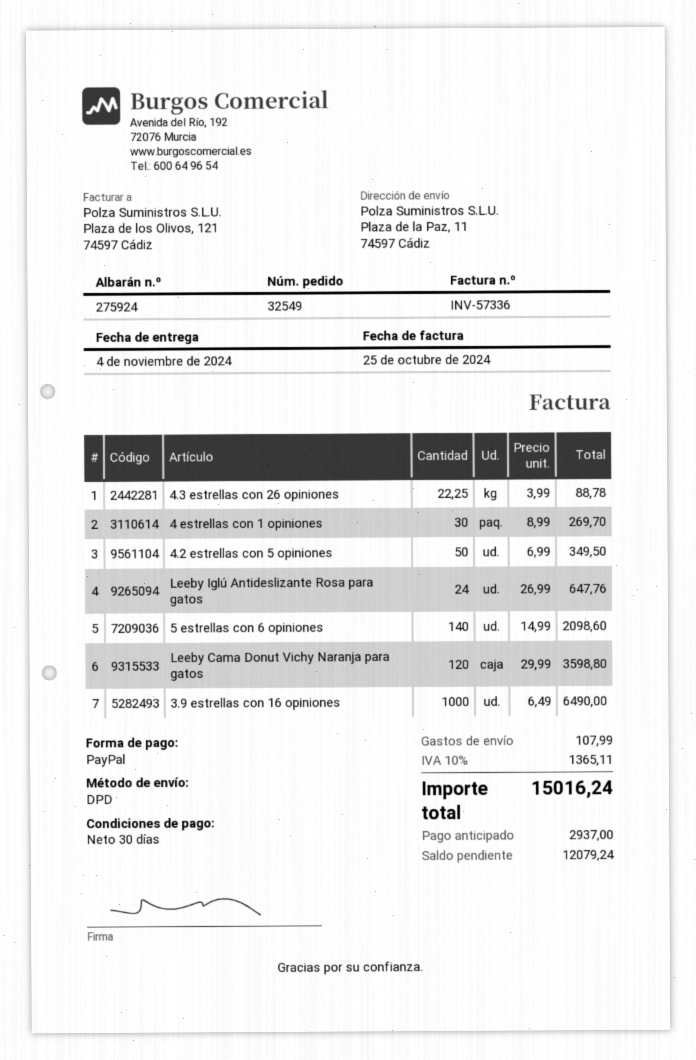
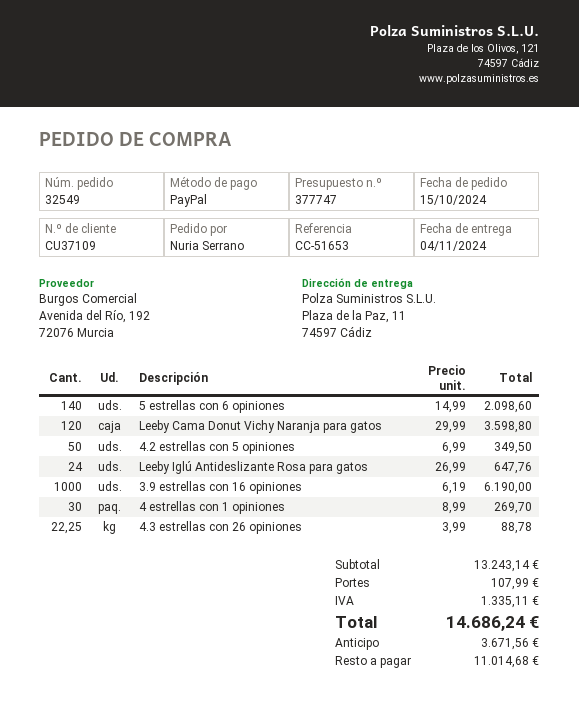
3.9 estrellas con 16 opiniones: 1000 x 6.49 = 6490.00 -> 1000 x 6.19 = 6190.00
tax: 1365.11 -> 1335.11
total: 15016.24 -> 14686.24
deposit: 2937.00 -> 3671.56
balance: 12079.24 -> 11014.68

